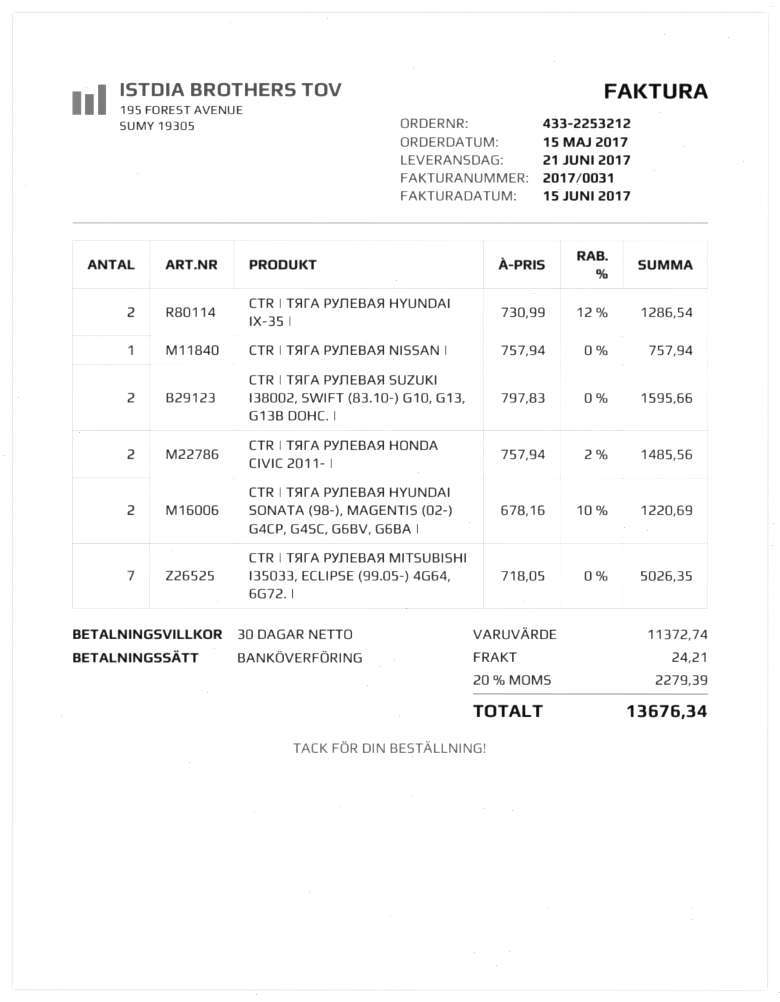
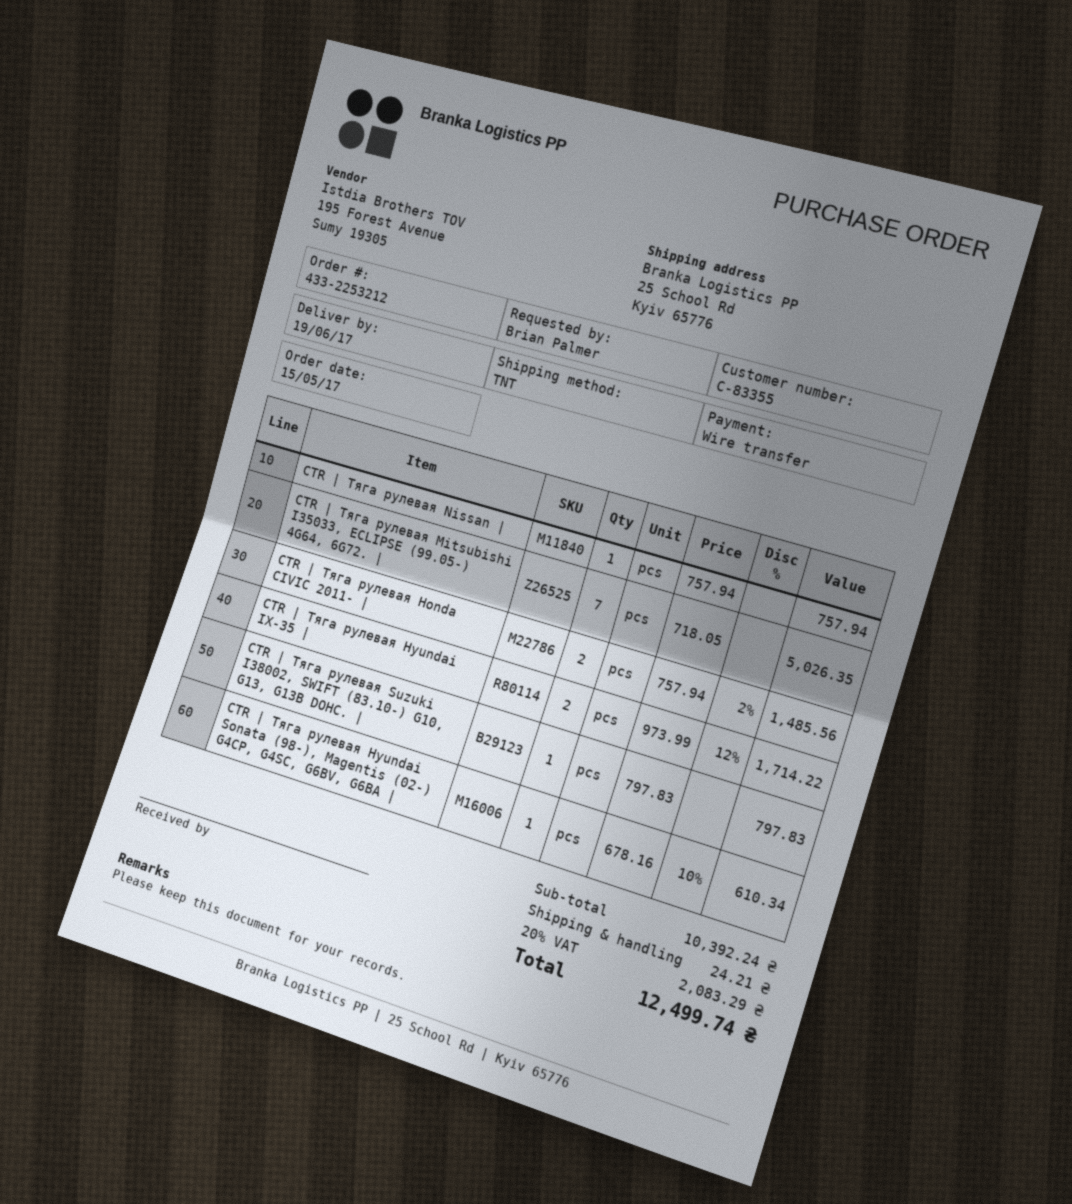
delivery date: 2017-06-21 -> 2017-06-19
CTR | ТЯГА РУЛЕВАЯ HYUNDAI IX-35 |: 2 x 730.99 - 12% = 1286.54 -> 2 x 973.99 - 12% = 1714.22
CTR | ТЯГА РУЛЕВАЯ SUZUKI I38002, SWIFT (83.10-) G10, G13, G13B DOHC. |: 2 x 797.83 = 1595.66 -> 1 x 797.83 = 797.83
CTR | ТЯГА РУЛЕВАЯ HYUNDAI SONATA (98-), MAGENTIS (02-) G4CP, G4SC, G6BV, G6BA |: 2 x 678.16 - 10% = 1220.69 -> 1 x 678.16 - 10% = 610.34
subtotal: 11372.74 -> 10392.24
tax: 20% = 2279.39 -> 20% = 2083.29
total: 13676.34 -> 12499.74

